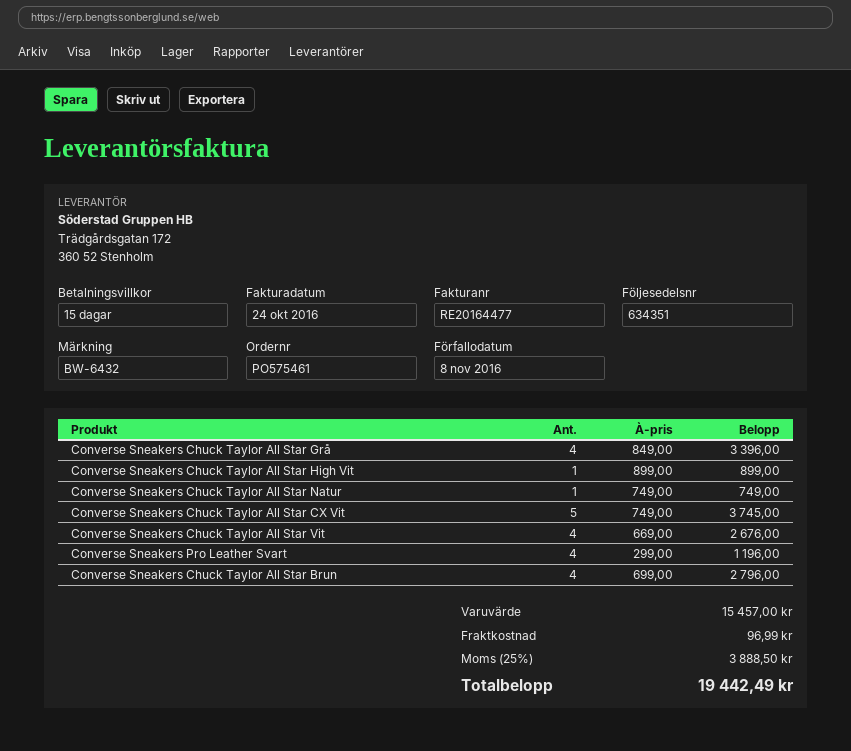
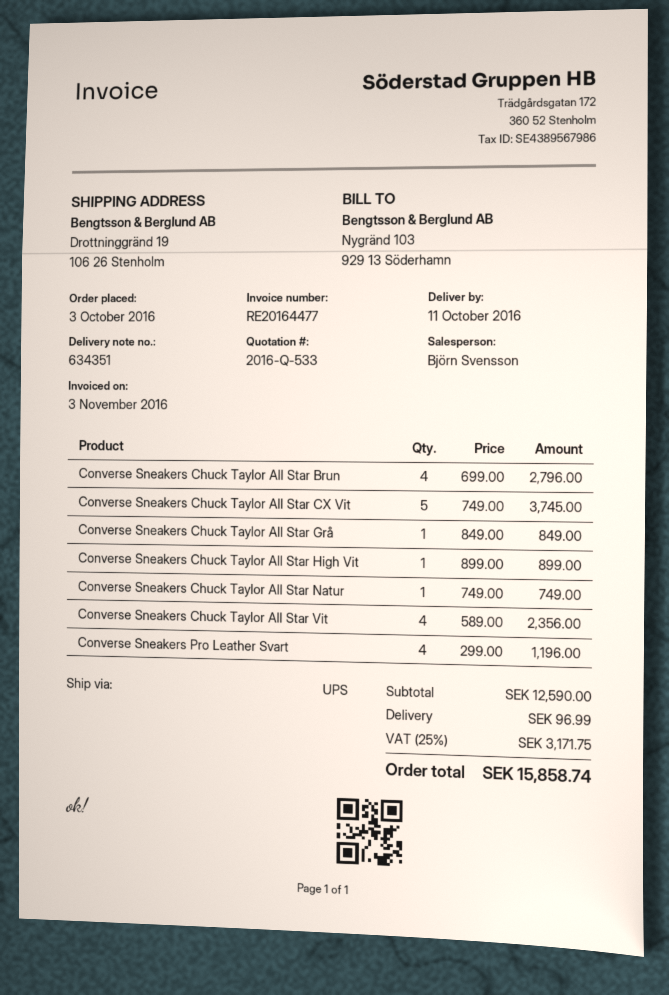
invoice date: 2016-10-24 -> 2016-11-03
Converse Sneakers Chuck Taylor All Star Grå: 4 x 849.00 = 3396.00 -> 1 x 849.00 = 849.00
Converse Sneakers Chuck Taylor All Star Vit: 4 x 669.00 = 2676.00 -> 4 x 589.00 = 2356.00
subtotal: 15457.00 -> 12590.00
tax: 25% = 3888.50 -> 25% = 3171.75
total: 19442.49 -> 15858.74

